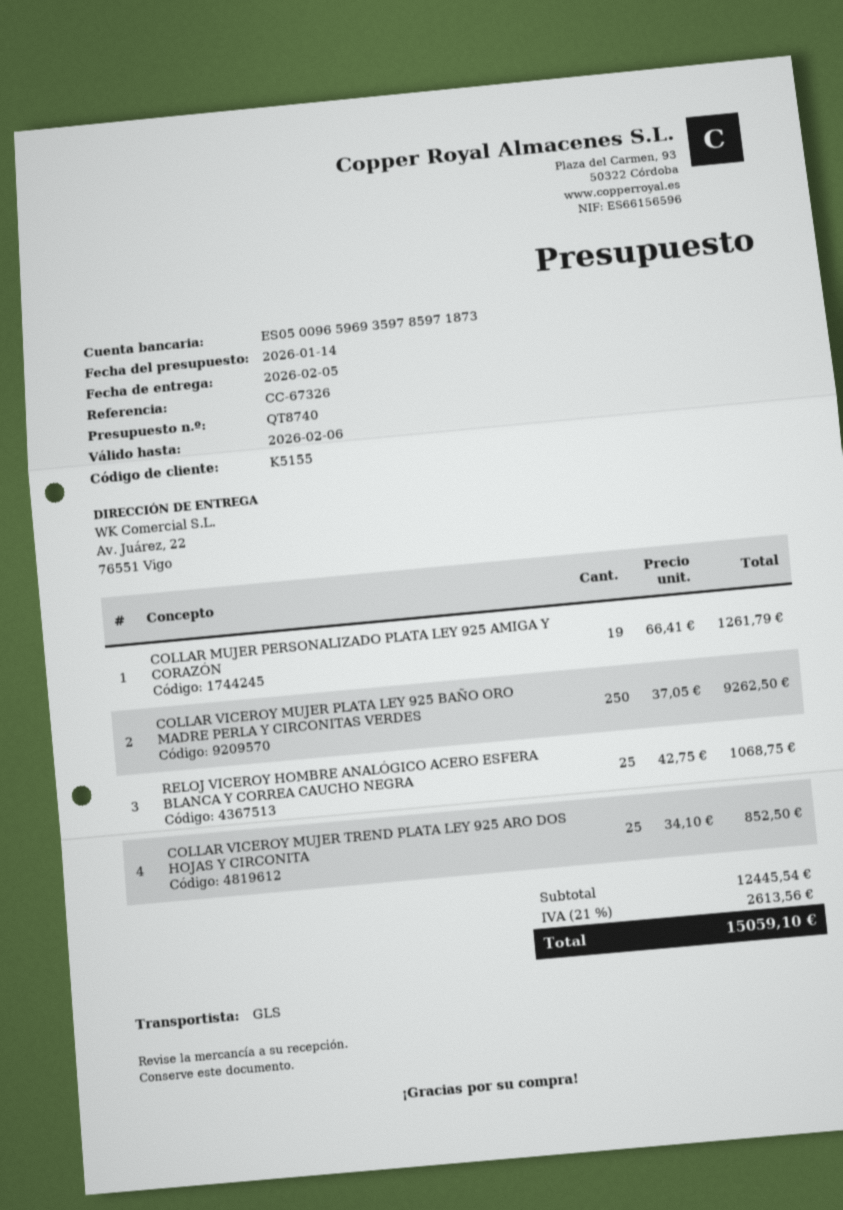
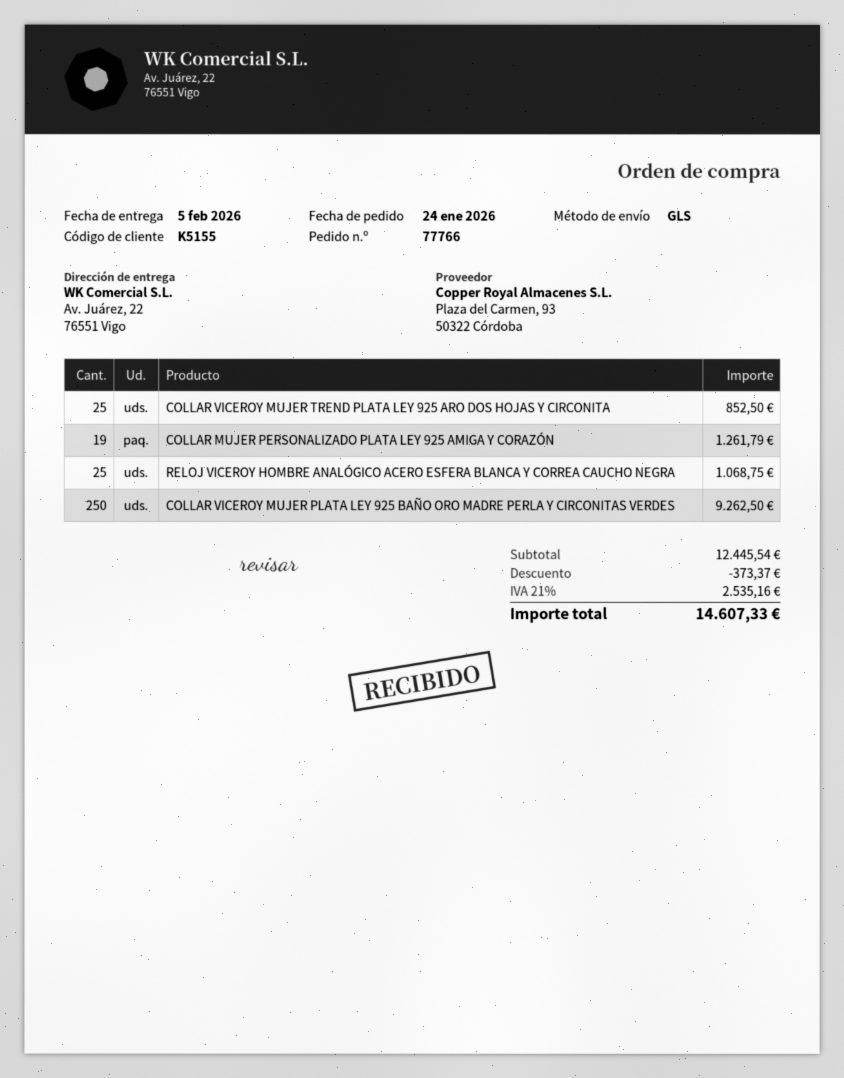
discount: none -> 373.37
tax: 21% = 2613.56 -> 21% = 2535.16
total: 15059.10 -> 14607.33

